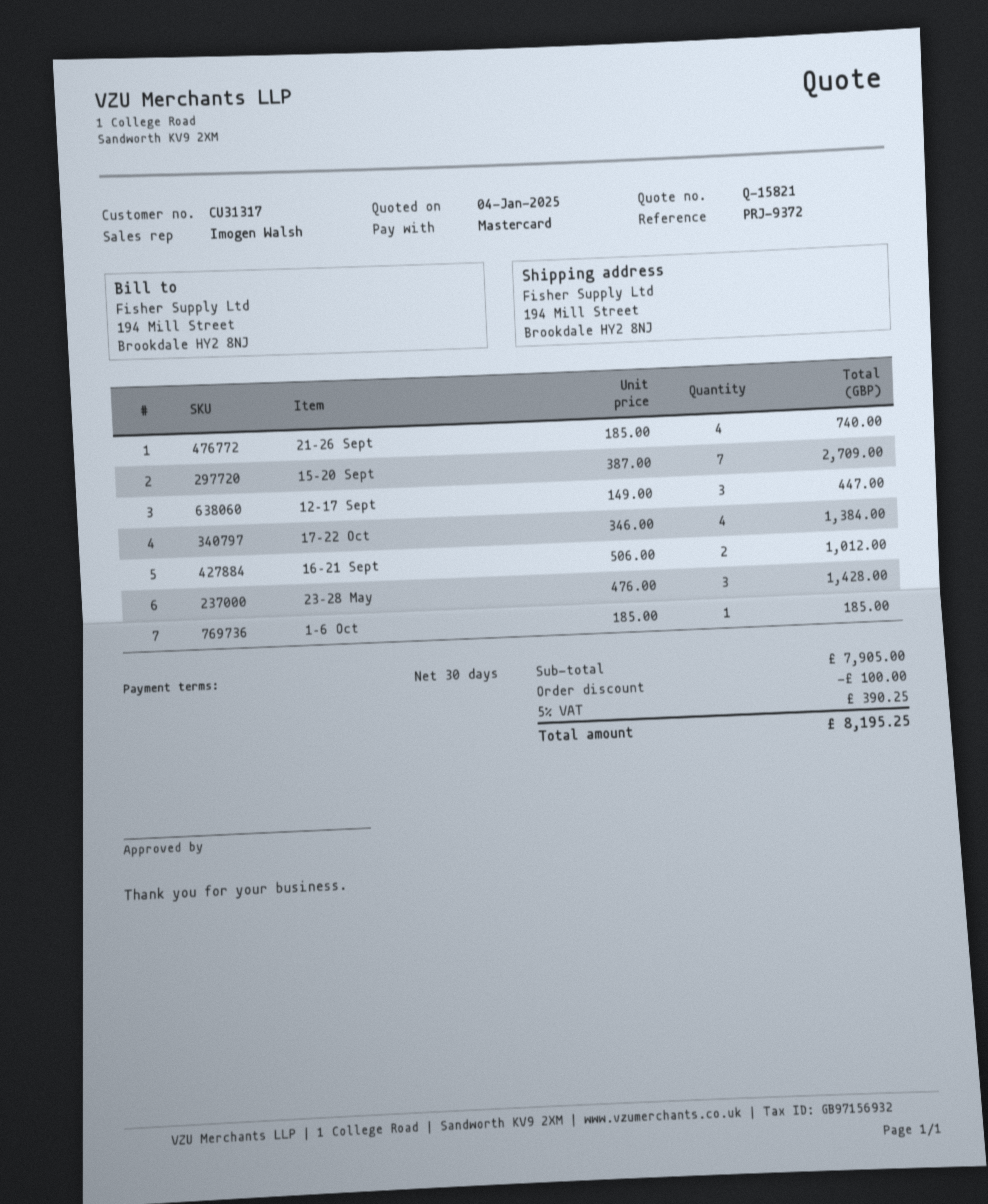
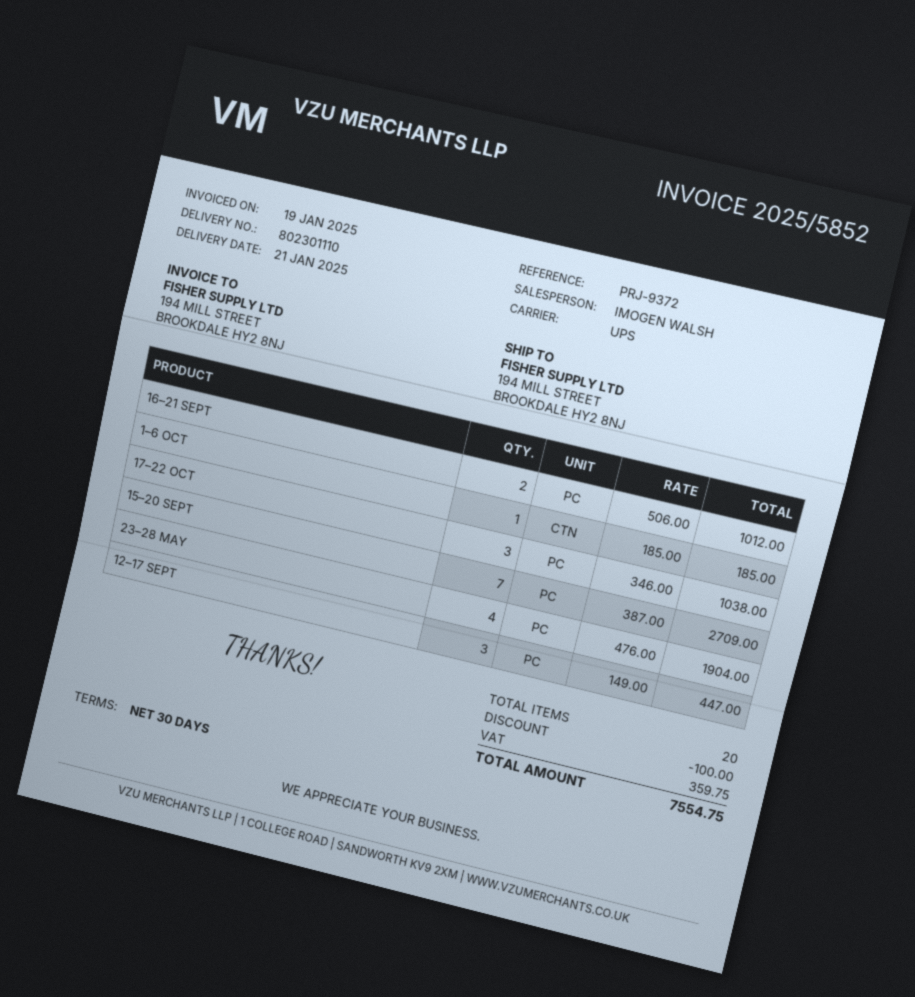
21–26 Sept: 4 x 185.00 = 740.00 -> none
17–22 Oct: 4 x 346.00 = 1384.00 -> 3 x 346.00 = 1038.00
23–28 May: 3 x 476.00 = 1428.00 -> 4 x 476.00 = 1904.00
tax: 390.25 -> 359.75
total: 8195.25 -> 7554.75

